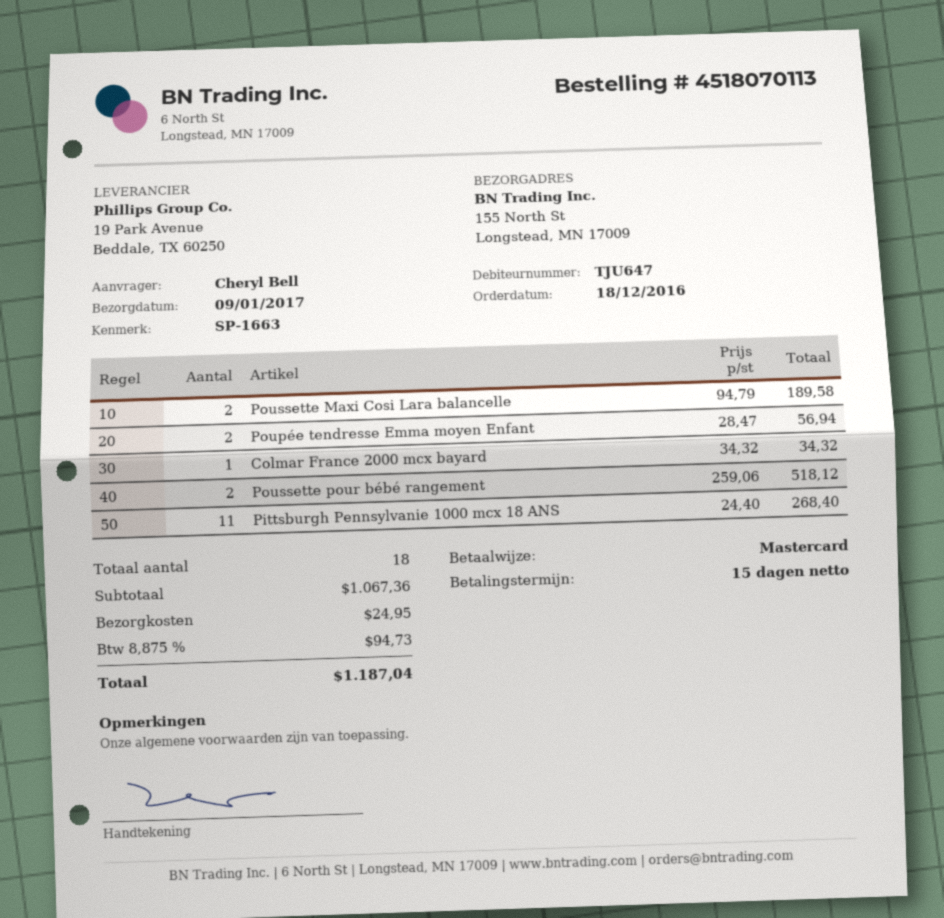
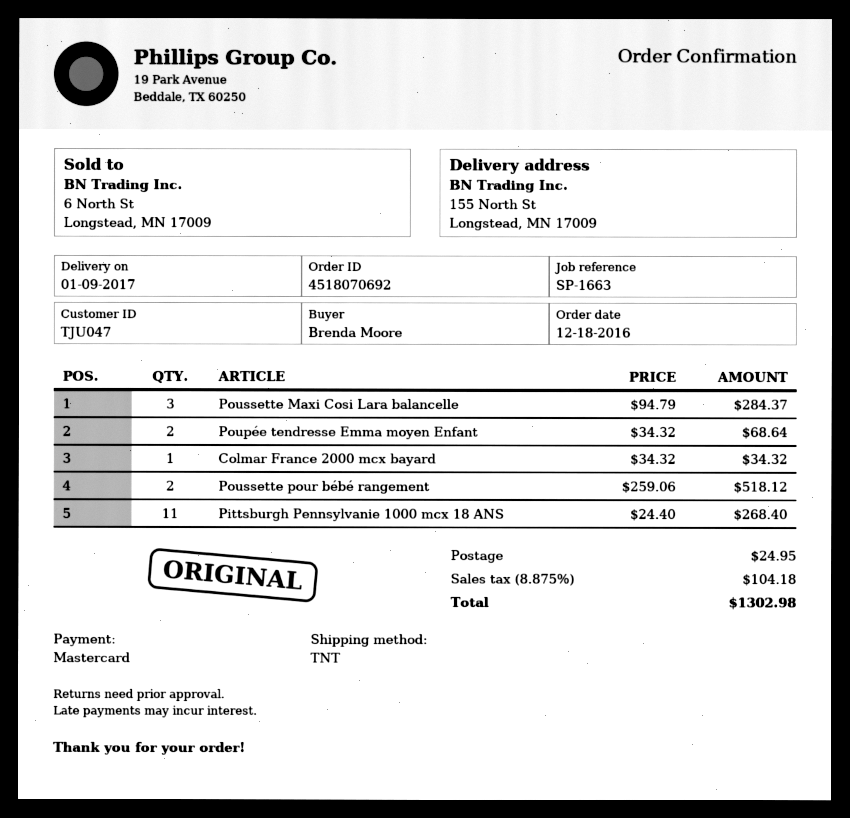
order number: 4518070113 -> 4518070692
customer number: TJU647 -> TJU047
ordered by: Cheryl Bell -> Brenda Moore
Poussette Maxi Cosi Lara balancelle: 2 x 94.79 = 189.58 -> 3 x 94.79 = 284.37
Poupée tendresse Emma moyen Enfant: 2 x 28.47 = 56.94 -> 2 x 34.32 = 68.64
tax: 8.875% = 94.73 -> 8.875% = 104.18
total: 1187.04 -> 1302.98

